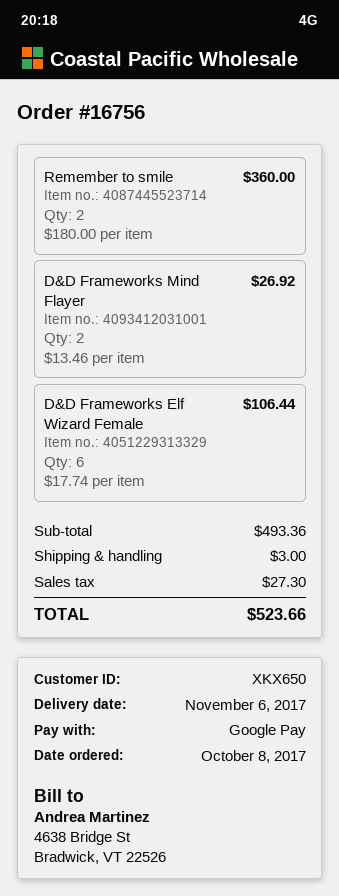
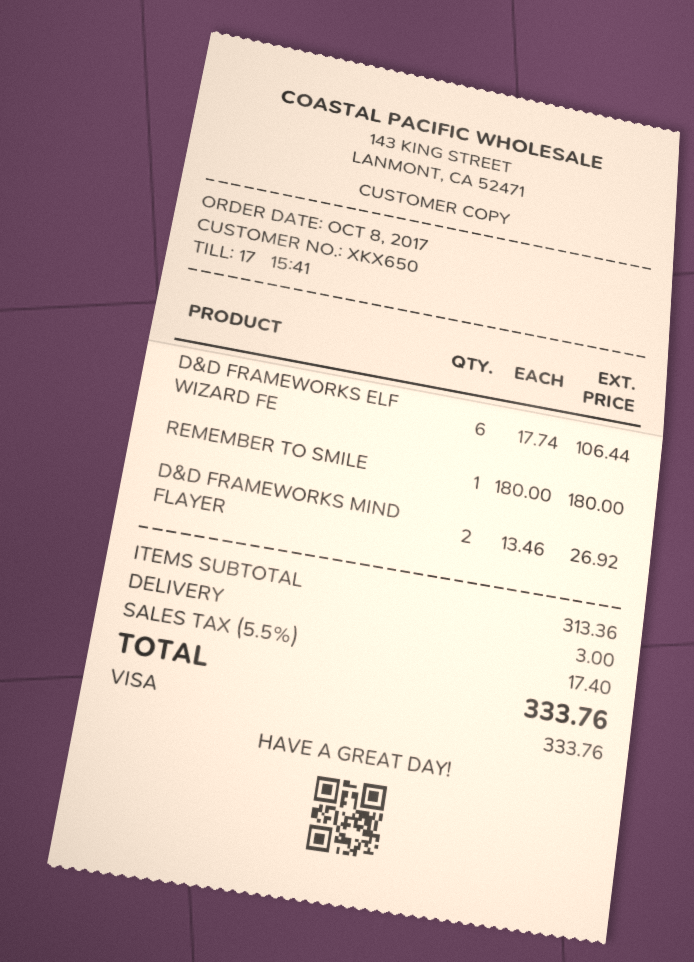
payment method: Google Pay -> Visa
Remember to smile: 2 x 180.00 = 360.00 -> 1 x 180.00 = 180.00
subtotal: 493.36 -> 313.36
tax: 27.30 -> 17.40
total: 523.66 -> 333.76

